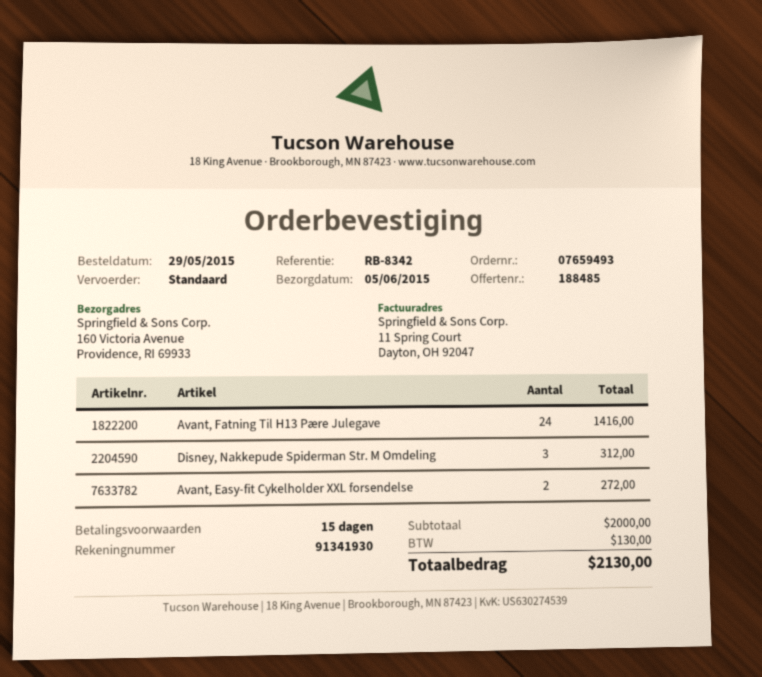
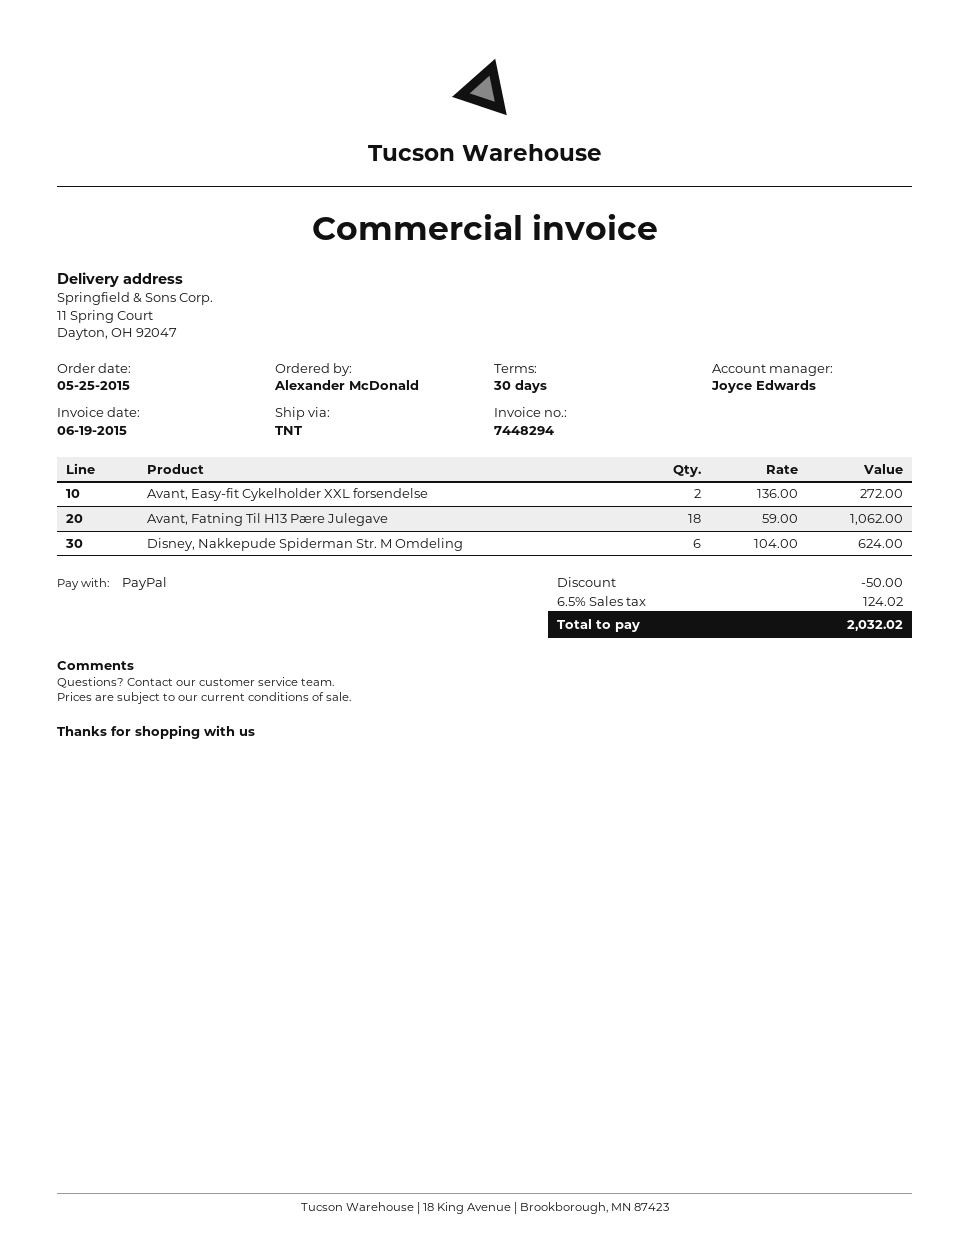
order date: 2015-05-29 -> 2015-05-25
payment terms: 15 days -> 30 days
shipping method: standard -> TNT
ship to: 160 Victoria Avenue, Providence, RI 69933 -> 11 Spring Court, Dayton, OH 92047
Avant, Fatning Til H13 Pære Julegave: 24 for 1416.00 -> 18 for 1062.00
Disney, Nakkepude Spiderman Str. M Omdeling: 3 for 312.00 -> 6 for 624.00
discount: none -> 50.00
tax: 130.00 -> 124.02
total: 2130.00 -> 2032.02

